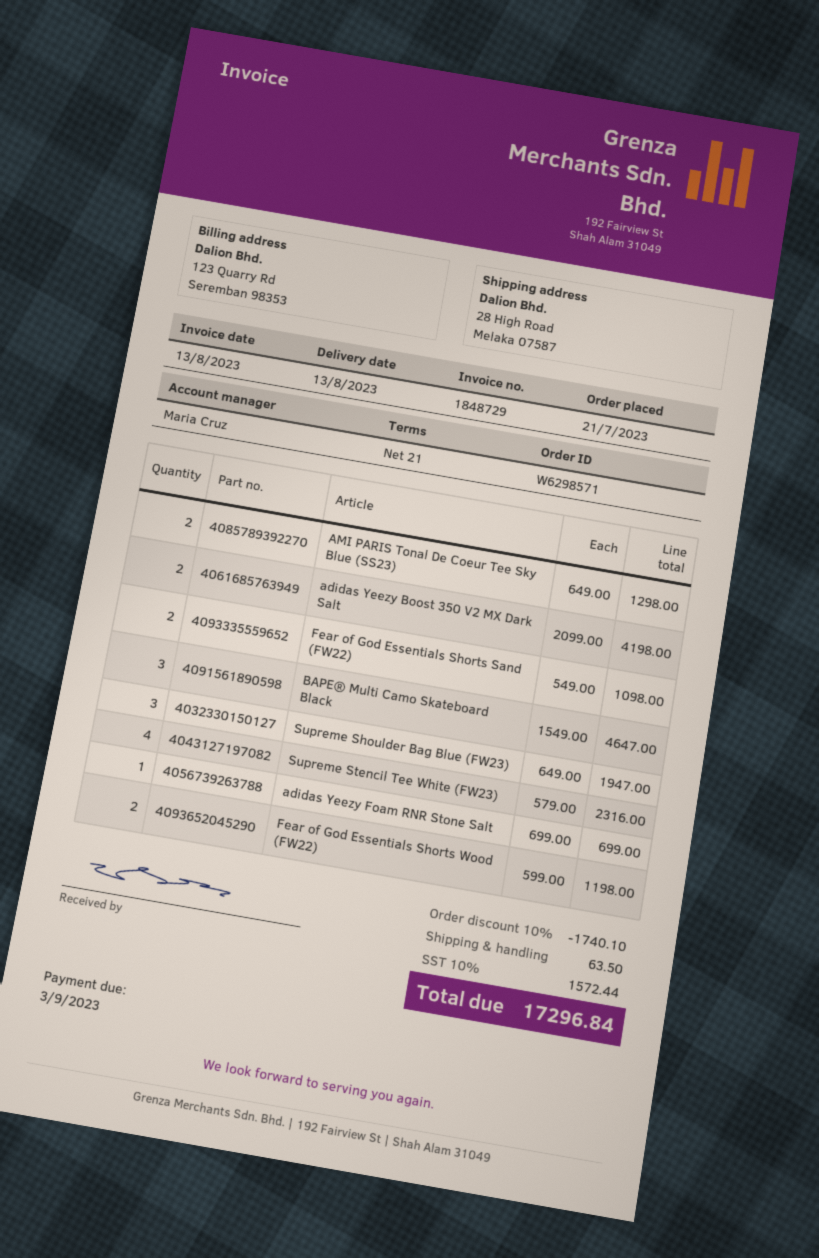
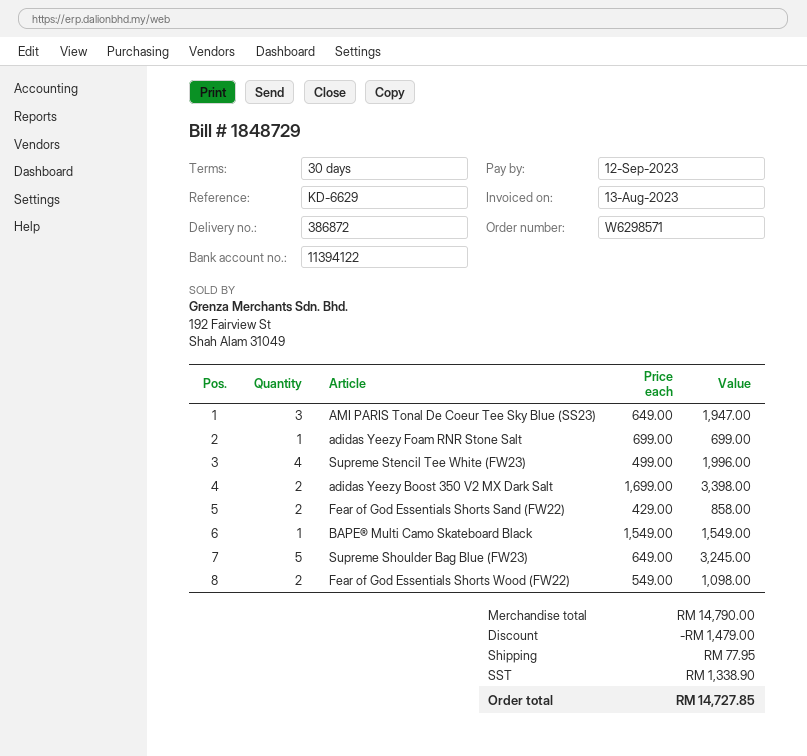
payment terms: 21 days -> 30 days
due date: 2023-09-03 -> 2023-09-12
AMI PARIS Tonal De Coeur Tee Sky Blue (SS23): 2 x 649.00 = 1298.00 -> 3 x 649.00 = 1947.00
adidas Yeezy Boost 350 V2 MX Dark Salt: 2 x 2099.00 = 4198.00 -> 2 x 1699.00 = 3398.00
Fear of God Essentials Shorts Sand (FW22): 2 x 549.00 = 1098.00 -> 2 x 429.00 = 858.00
BAPE® Multi Camo Skateboard Black: 3 x 1549.00 = 4647.00 -> 1 x 1549.00 = 1549.00
Supreme Shoulder Bag Blue (FW23): 3 x 649.00 = 1947.00 -> 5 x 649.00 = 3245.00
Supreme Stencil Tee White (FW23): 4 x 579.00 = 2316.00 -> 4 x 499.00 = 1996.00
Fear of God Essentials Shorts Wood (FW22): 2 x 599.00 = 1198.00 -> 2 x 549.00 = 1098.00
discount: 1740.10 -> 1479.00
shipping: 63.50 -> 77.95
tax: 1572.44 -> 1338.90
total: 17296.84 -> 14727.85

